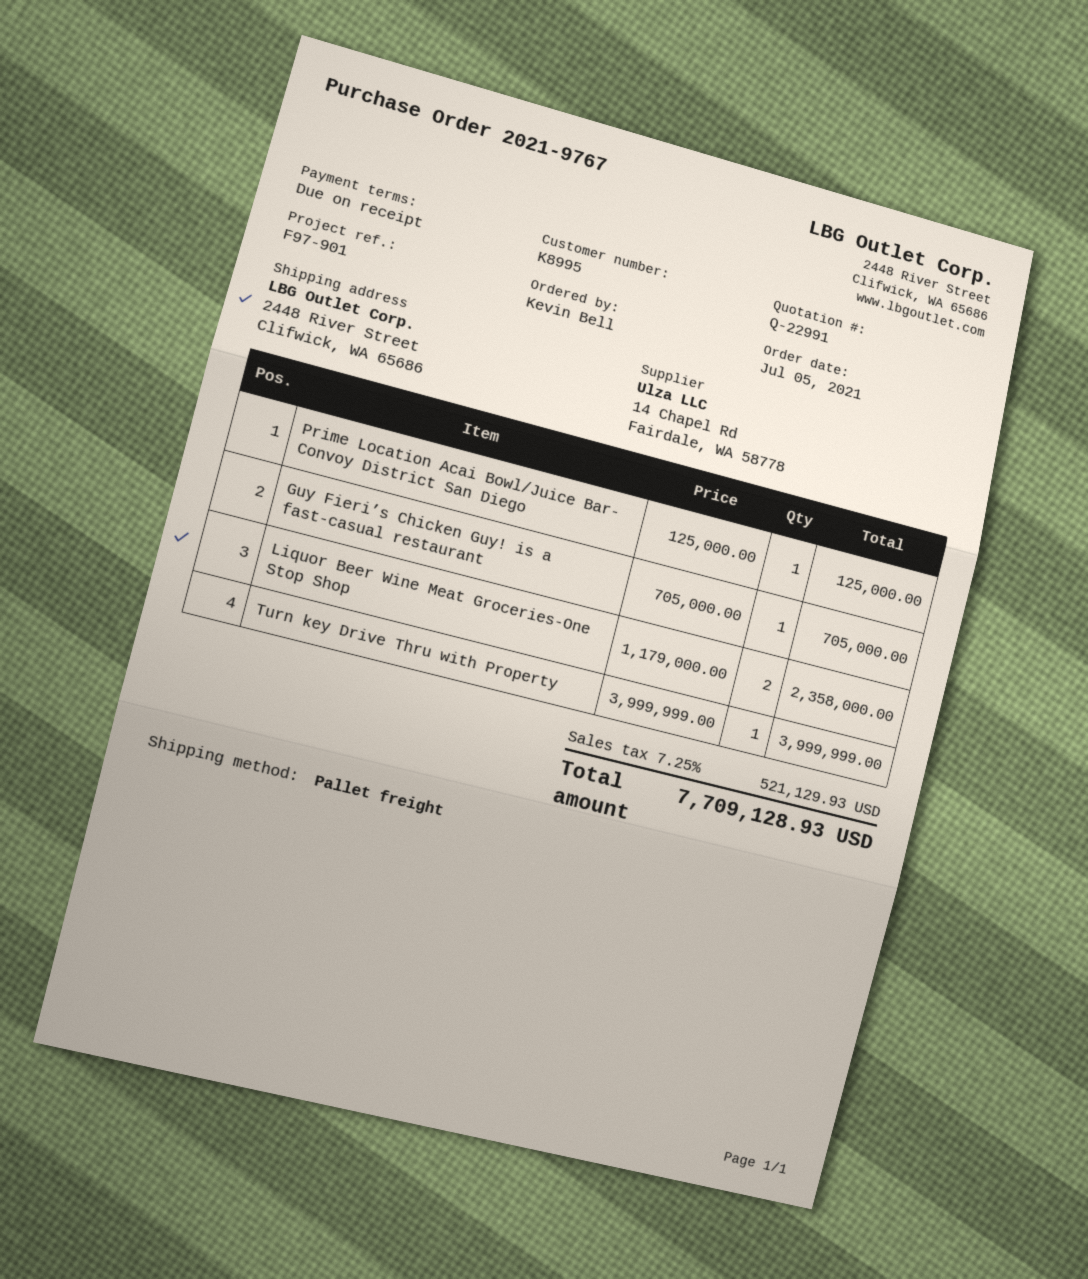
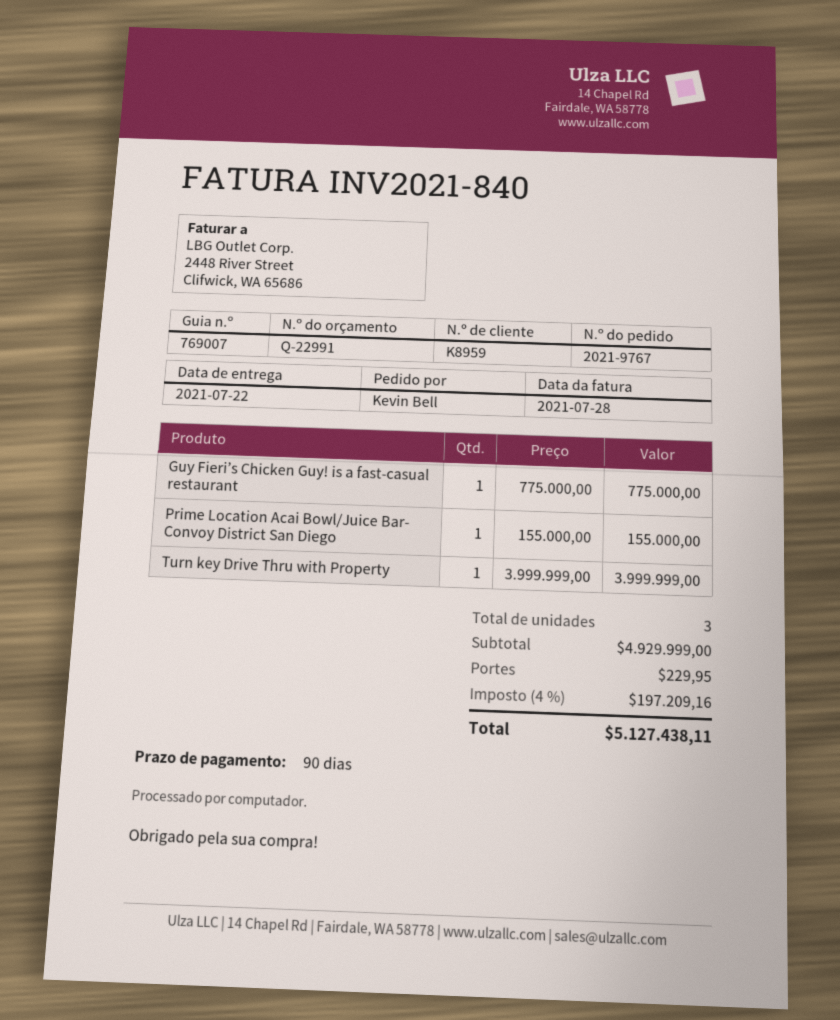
payment terms: on receipt -> 90 days
customer number: K8995 -> K8959
Prime Location Acai Bowl/Juice Bar- Convoy District San Diego: 1 x 125000.00 = 125000.00 -> 1 x 155000.00 = 155000.00
Guy Fieri’s Chicken Guy! is a fast-casual restaurant: 1 x 705000.00 = 705000.00 -> 1 x 775000.00 = 775000.00
Liquor Beer Wine Meat Groceries-One Stop Shop: 2 x 1179000.00 = 2358000.00 -> none
shipping: none -> 229.95
tax: 7.25% = 521129.93 -> 4% = 197209.16
total: 7709128.93 -> 5127438.11

